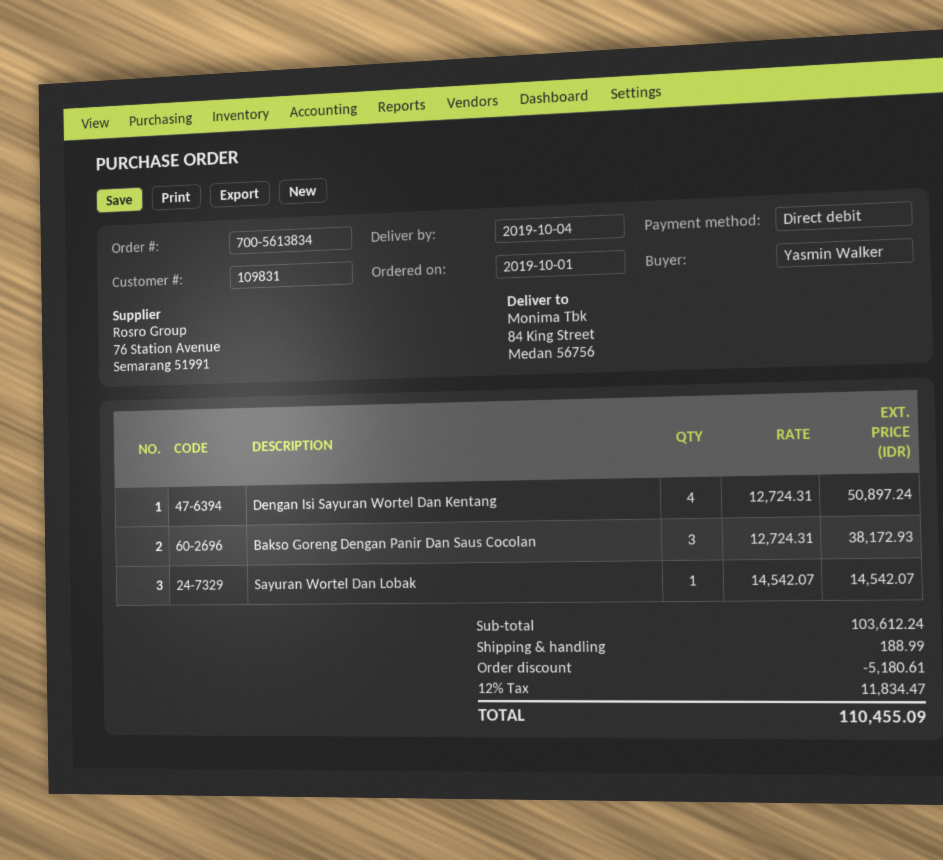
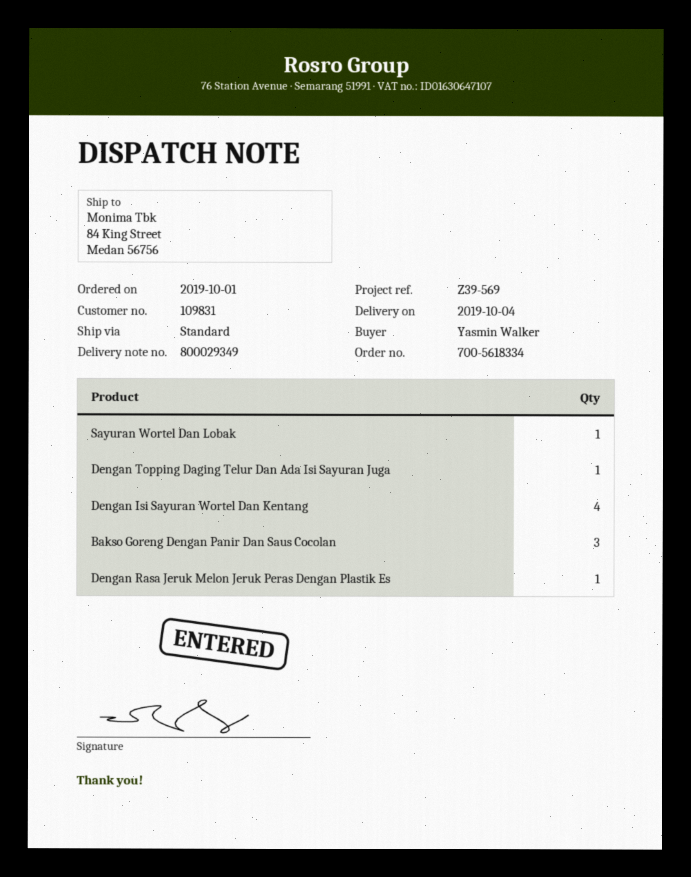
order number: 700-5613834 -> 700-5618334
Dengan Topping Daging Telur Dan Ada Isi Sayuran Juga: none -> 1
Dengan Rasa Jeruk Melon Jeruk Peras Dengan Plastik Es: none -> 1

